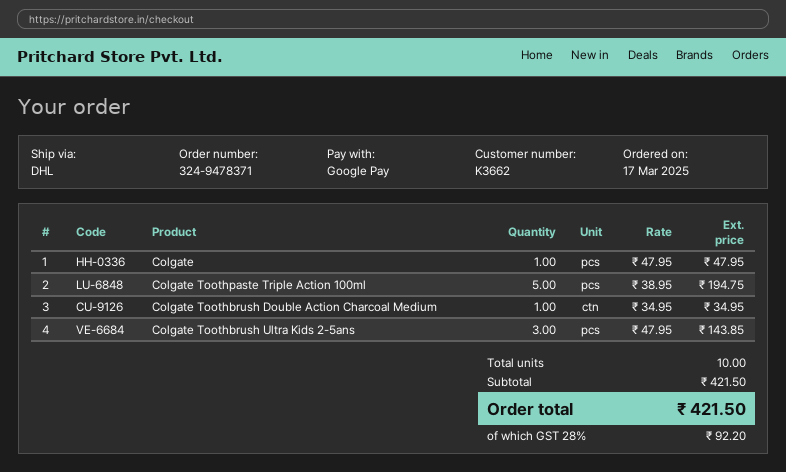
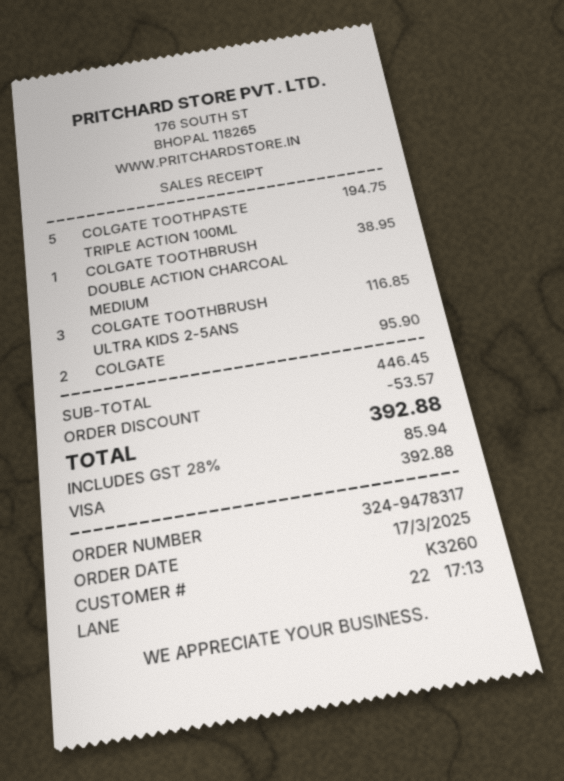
order number: 324-9478371 -> 324-9478317
customer number: K3662 -> K3260
payment method: Google Pay -> Visa
Colgate: 1 for 47.95 -> 2 for 95.90
Colgate Toothbrush Double Action Charcoal Medium: 1 for 34.95 -> 1 for 38.95
Colgate Toothbrush Ultra Kids 2-5ans: 3 for 143.85 -> 3 for 116.85
subtotal: 421.50 -> 446.45
discount: none -> 53.57
tax: 28% = 92.20 -> 28% = 85.94
total: 421.50 -> 392.88

